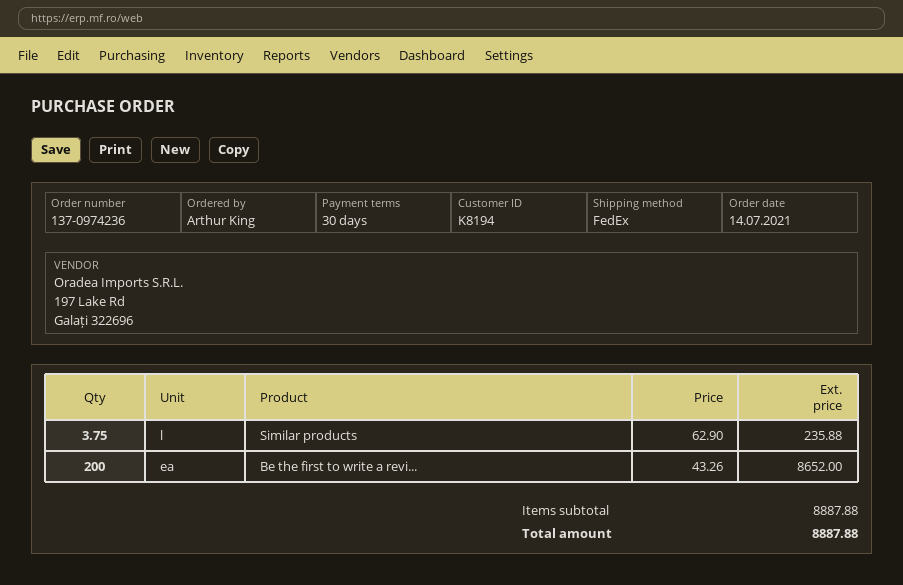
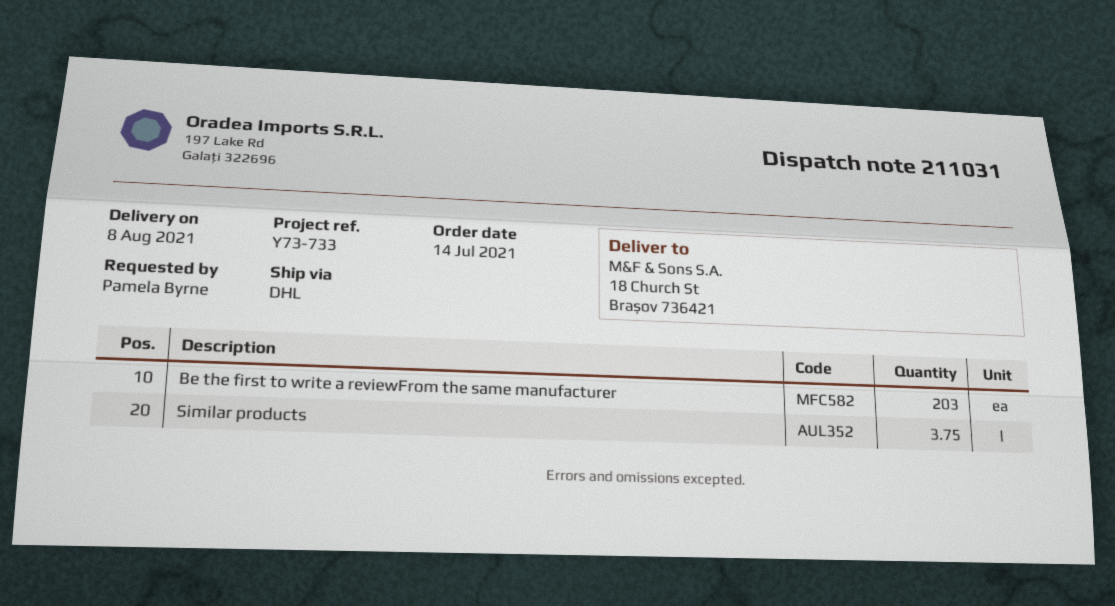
ordered by: Arthur King -> Pamela Byrne
shipping method: FedEx -> DHL
Be the first to write a revi...: 200 -> 203

